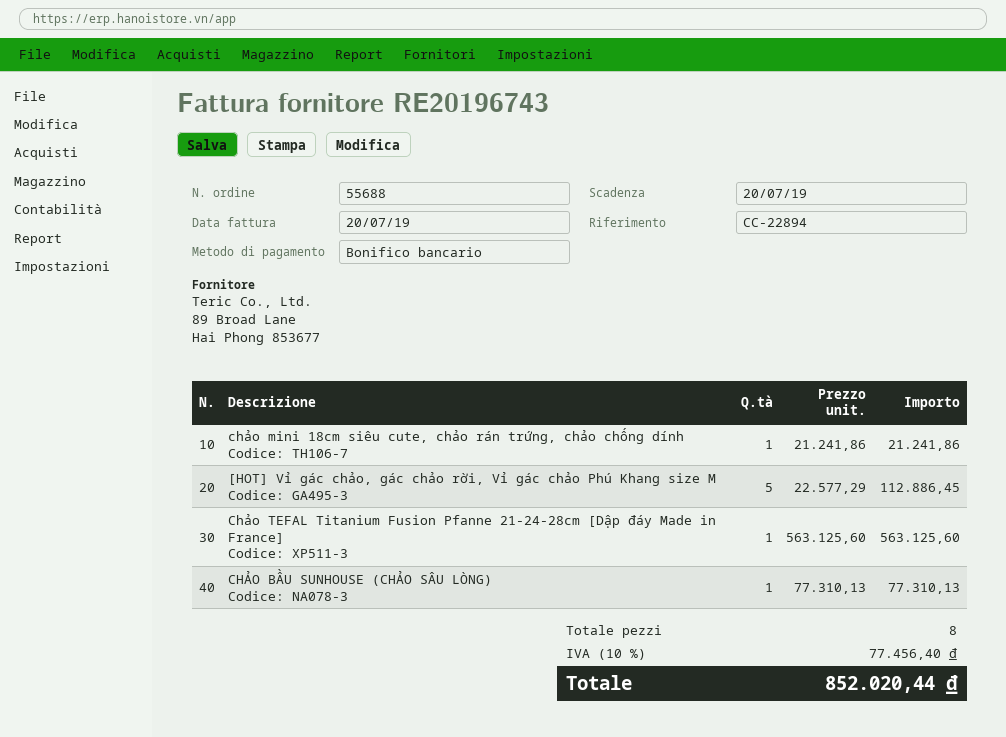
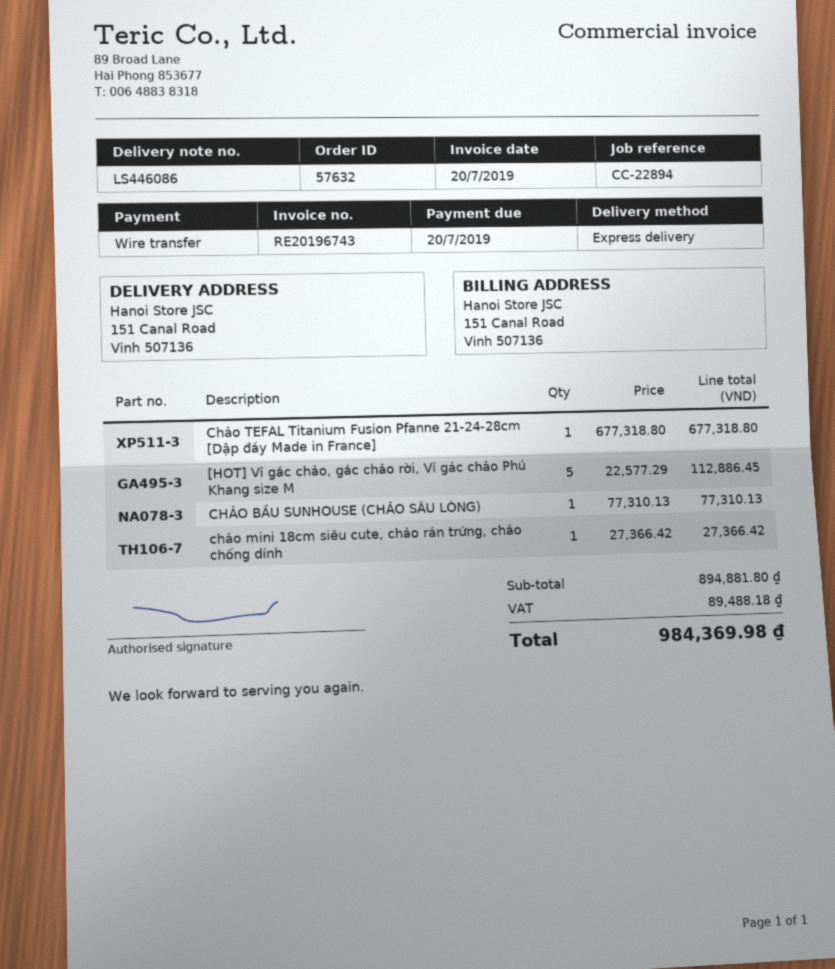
order number: 55688 -> 57632
chảo mini 18cm siêu cute, chảo rán trứng, chảo chống dính: 1 x 21241.86 = 21241.86 -> 1 x 27366.42 = 27366.42
Chảo TEFAL Titanium Fusion Pfanne 21-24-28cm [Dập đáy Made in France]: 1 x 563125.60 = 563125.60 -> 1 x 677318.80 = 677318.80
tax: 77456.40 -> 89488.18
total: 852020.44 -> 984369.98

